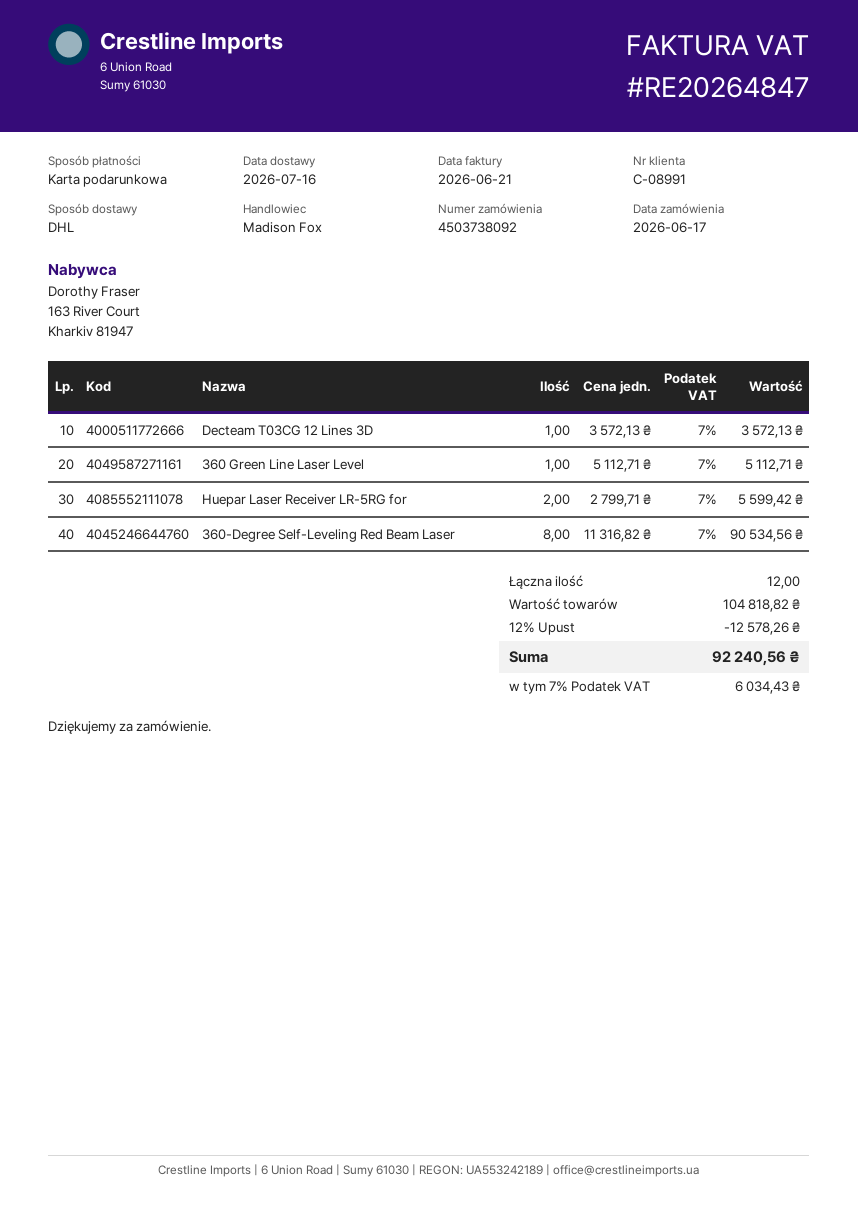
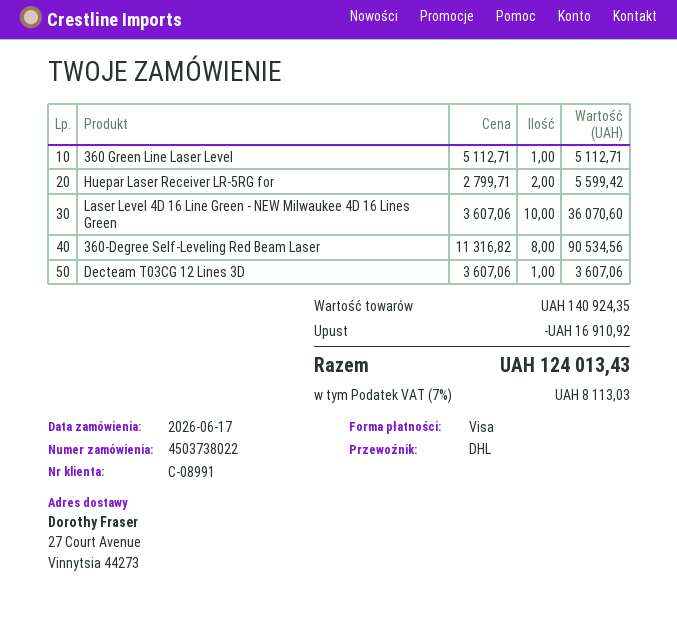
order number: 4503738092 -> 4503738022
payment method: gift card -> Visa
Decteam T03CG 12 Lines 3D: 1 x 3572.13 = 3572.13 -> 1 x 3607.06 = 3607.06
Laser Level 4D 16 Line Green - NEW Milwaukee 4D 16 Lines Green: none -> 10 x 3607.06 = 36070.60
subtotal: 104818.82 -> 140924.35
discount: 12578.26 -> 16910.92
tax: 7% = 6034.43 -> 7% = 8113.03
total: 92240.56 -> 124013.43

